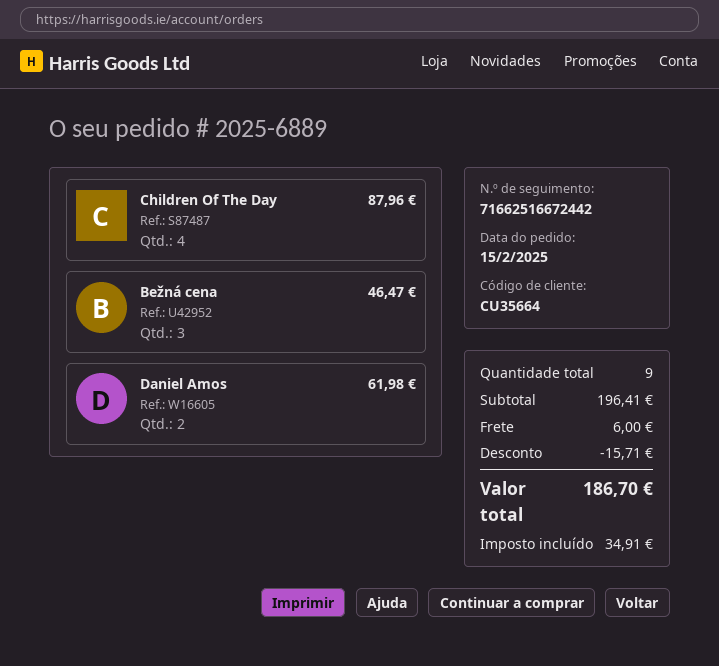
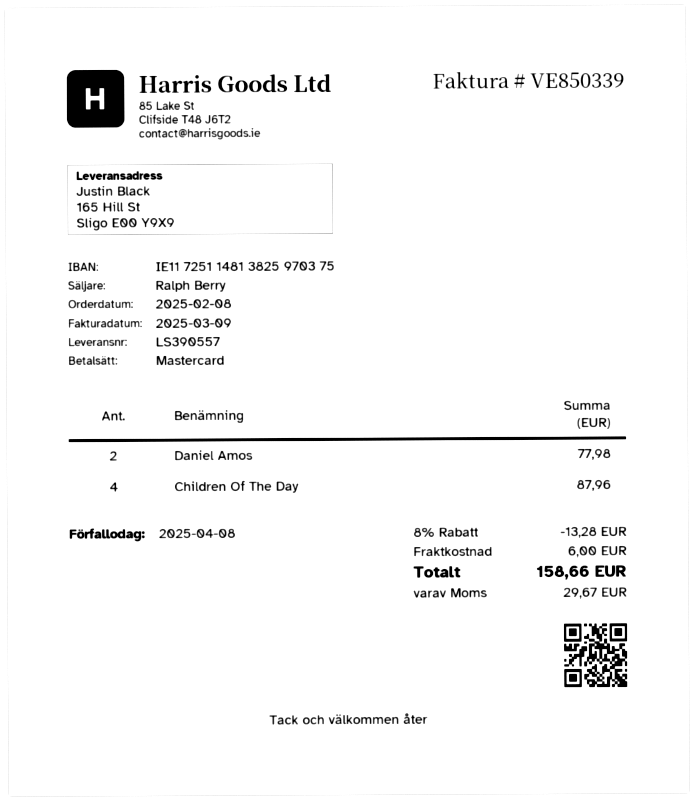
order date: 2025-02-15 -> 2025-02-08
Bežná cena: 3 for 46.47 -> none
Daniel Amos: 2 for 61.98 -> 2 for 77.98
discount: 15.71 -> 13.28
tax: 34.91 -> 29.67
total: 186.70 -> 158.66

